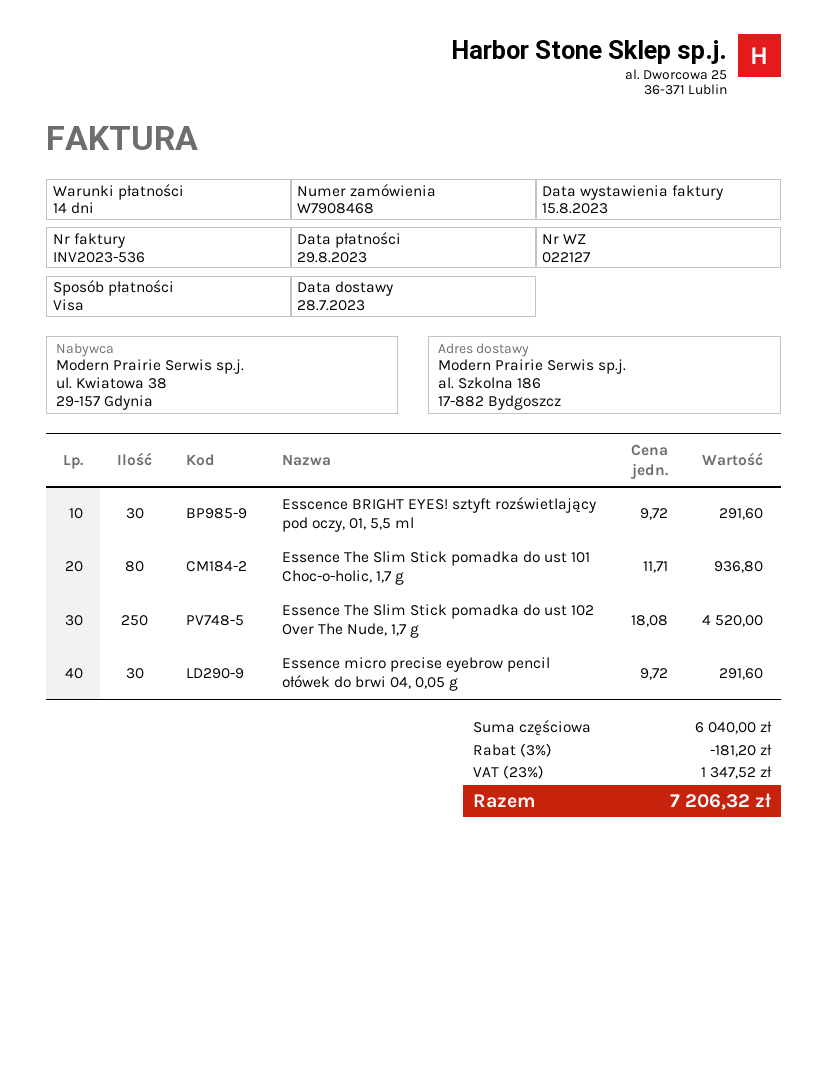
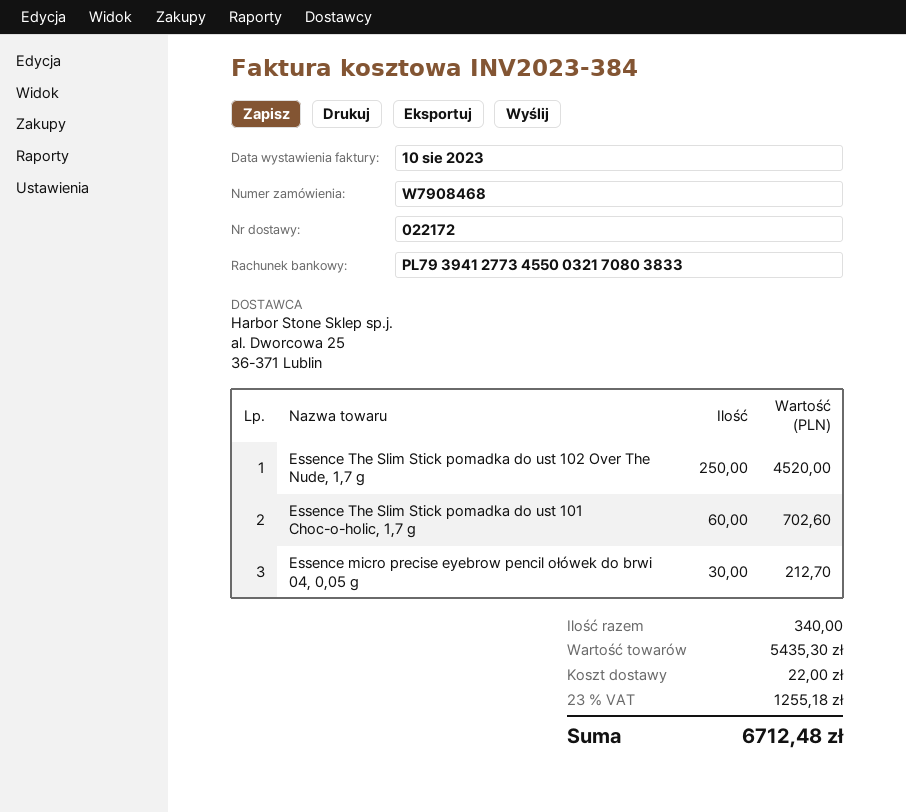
delivery note number: 022127 -> 022172
invoice number: INV2023-536 -> INV2023-384
invoice date: 2023-08-15 -> 2023-08-10
Esscence BRIGHT EYES! sztyft rozświetlający pod oczy, 01, 5,5 ml: 30 for 291.60 -> none
Essence The Slim Stick pomadka do ust 101 Choc-o-holic, 1,7 g: 80 for 936.80 -> 60 for 702.60
Essence micro precise eyebrow pencil ołówek do brwi 04, 0,05 g: 30 for 291.60 -> 30 for 212.70
subtotal: 6040.00 -> 5435.30
discount: 3% = 181.20 -> none
shipping: none -> 22.00
tax: 23% = 1347.52 -> 23% = 1255.18
total: 7206.32 -> 6712.48

